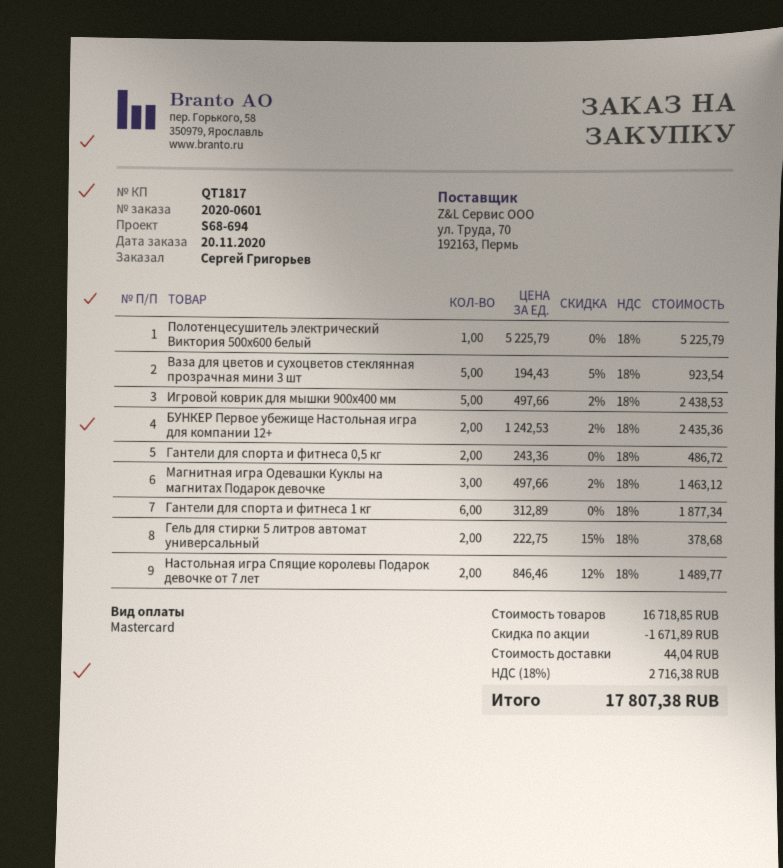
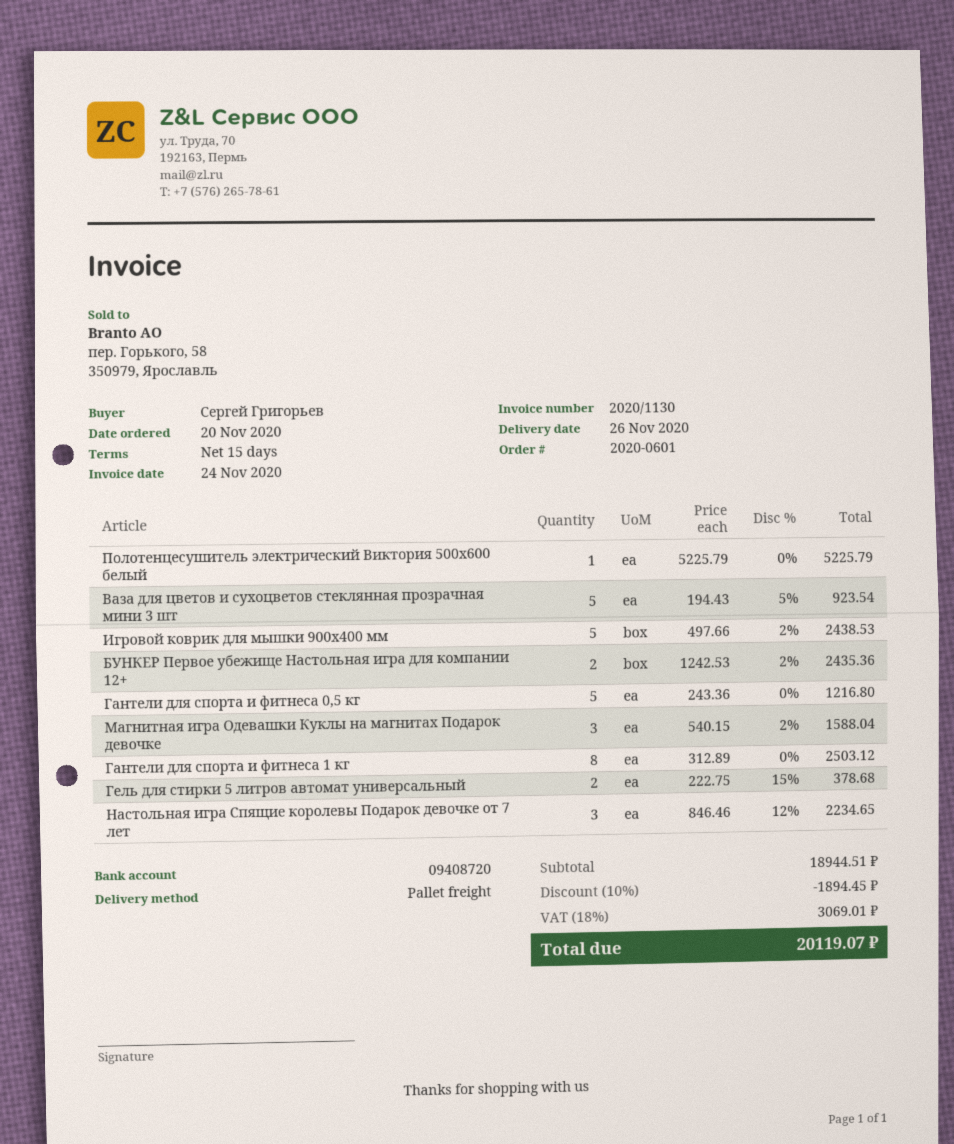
Гантели для спорта и фитнеса 0,5 кг: 2 x 243.36 = 486.72 -> 5 x 243.36 = 1216.80
Магнитная игра Одевашки Куклы на магнитах Подарок девочке: 3 x 497.66 - 2% = 1463.12 -> 3 x 540.15 - 2% = 1588.04
Гантели для спорта и фитнеса 1 кг: 6 x 312.89 = 1877.34 -> 8 x 312.89 = 2503.12
Настольная игра Спящие королевы Подарок девочке от 7 лет: 2 x 846.46 - 12% = 1489.77 -> 3 x 846.46 - 12% = 2234.65
subtotal: 16718.85 -> 18944.51
discount: 1671.89 -> 1894.45
shipping: 44.04 -> none
tax: 18% = 2716.38 -> 18% = 3069.01
total: 17807.38 -> 20119.07

